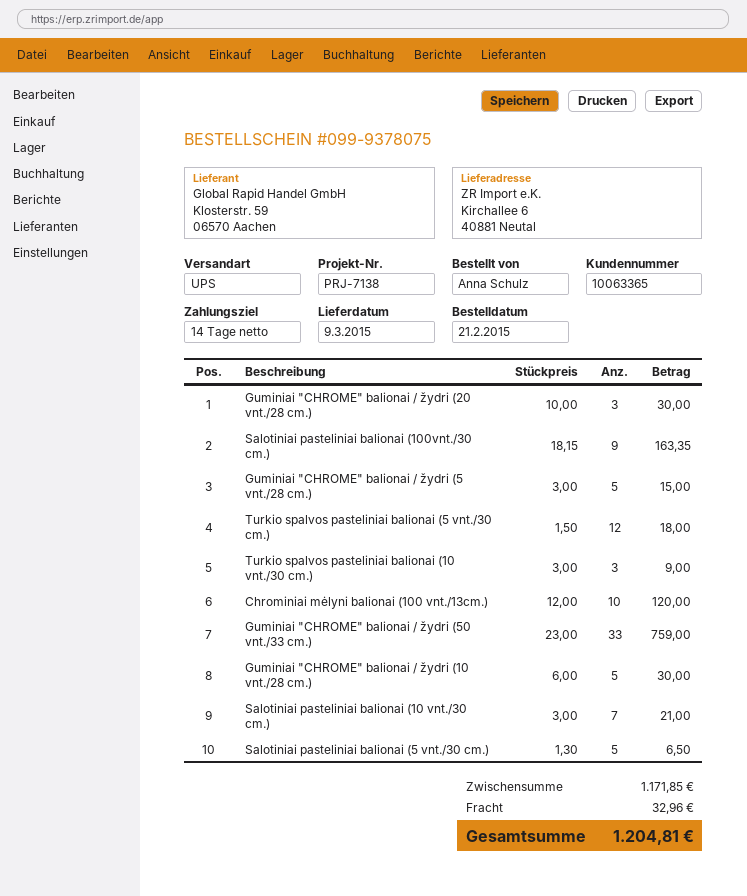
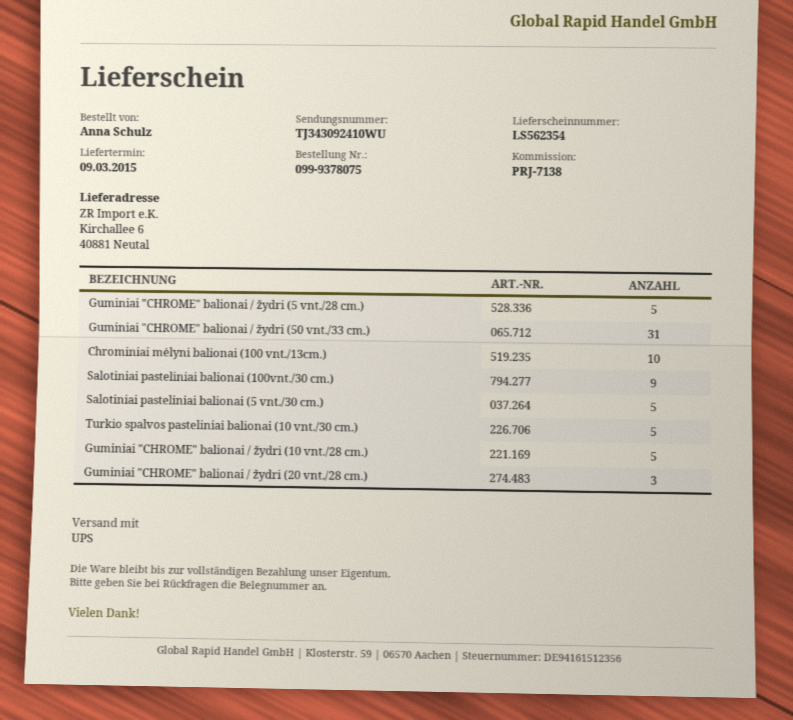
Turkio spalvos pasteliniai balionai (5 vnt./30 cm.): 12 -> none
Turkio spalvos pasteliniai balionai (10 vnt./30 cm.): 3 -> 5
Guminiai "CHROME" balionai / žydri (50 vnt./33 cm.): 33 -> 31
Salotiniai pasteliniai balionai (10 vnt./30 cm.): 7 -> none

